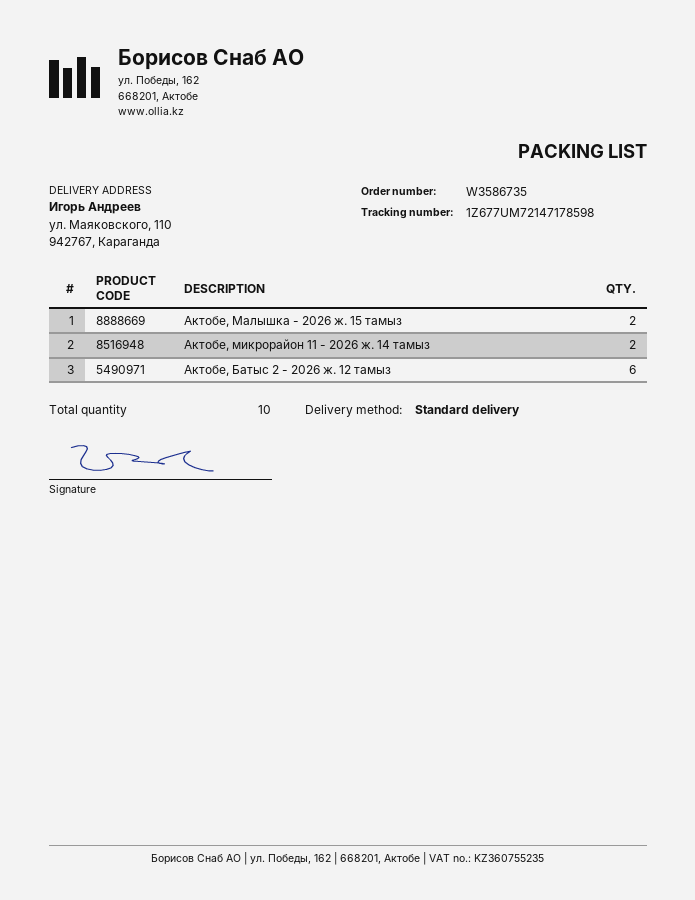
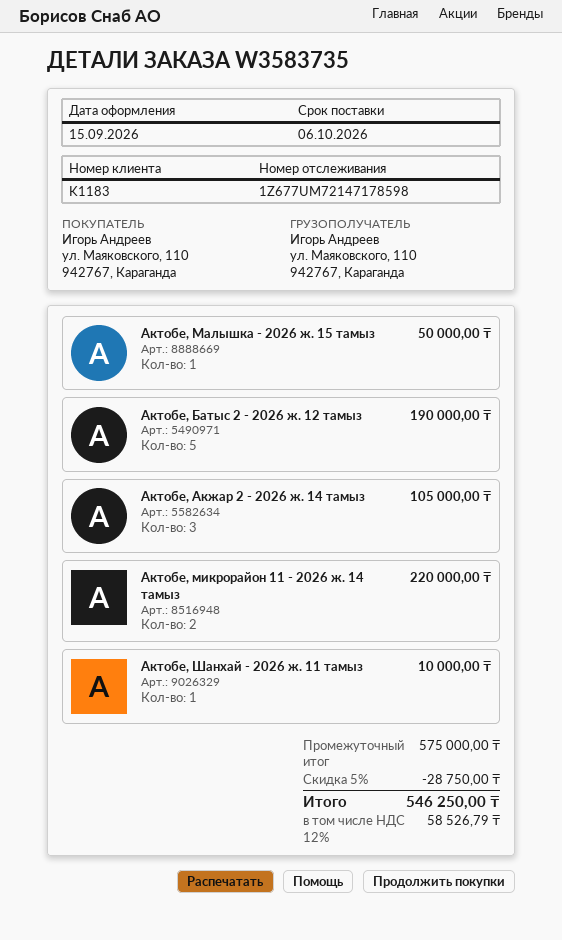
order number: W3586735 -> W3583735
Актобе, Малышка - 2026 ж. 15 тамыз: 2 -> 1
Актобе, Батыс 2 - 2026 ж. 12 тамыз: 6 -> 5
Актобе, Акжар 2 - 2026 ж. 14 тамыз: none -> 3
Актобе, Шанхай - 2026 ж. 11 тамыз: none -> 1

